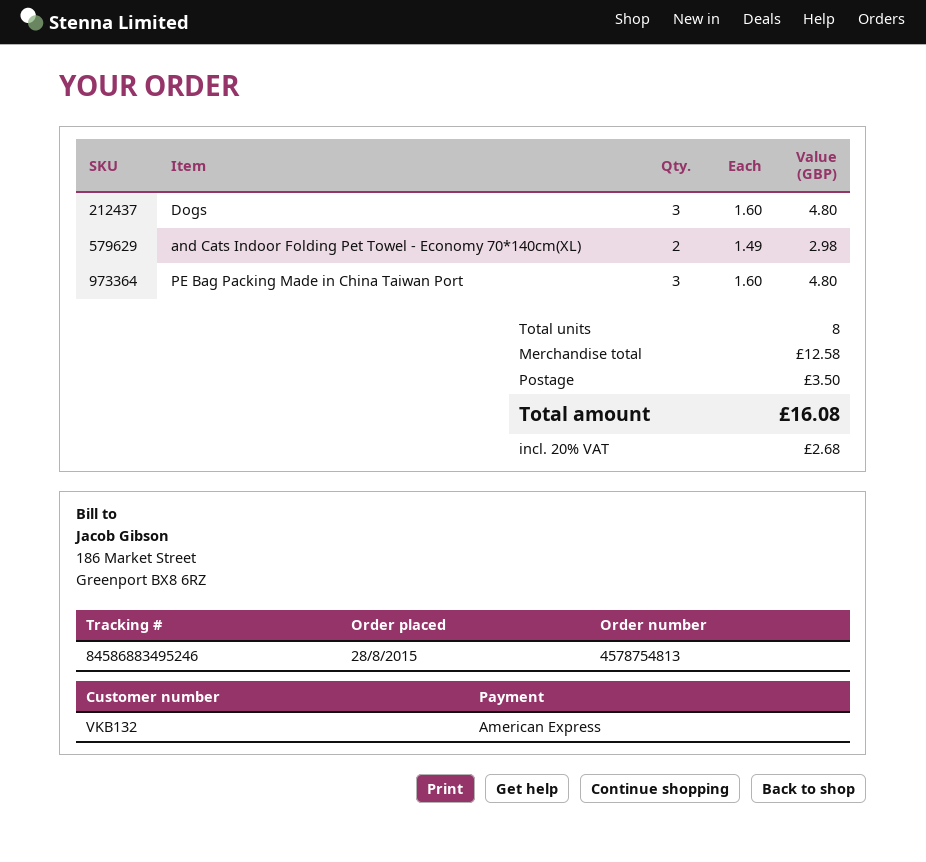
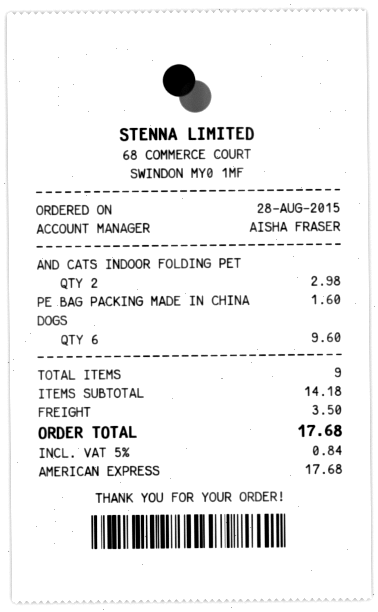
Dogs: 3 for 4.80 -> 6 for 9.60
PE Bag Packing Made in China Taiwan Port: 3 for 4.80 -> 1 for 1.60
total quantity: 8 -> 9
subtotal: 12.58 -> 14.18
tax: 20% = 2.68 -> 5% = 0.84
total: 16.08 -> 17.68

